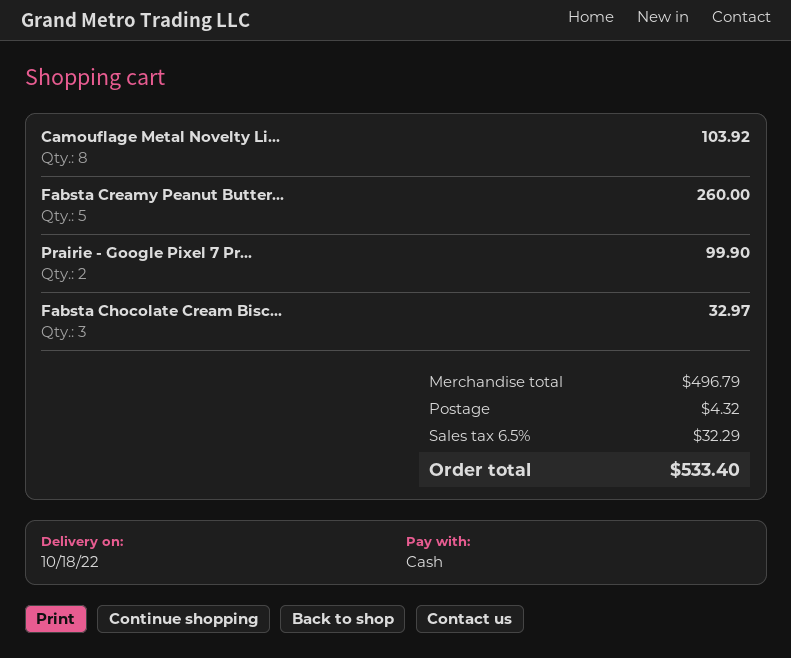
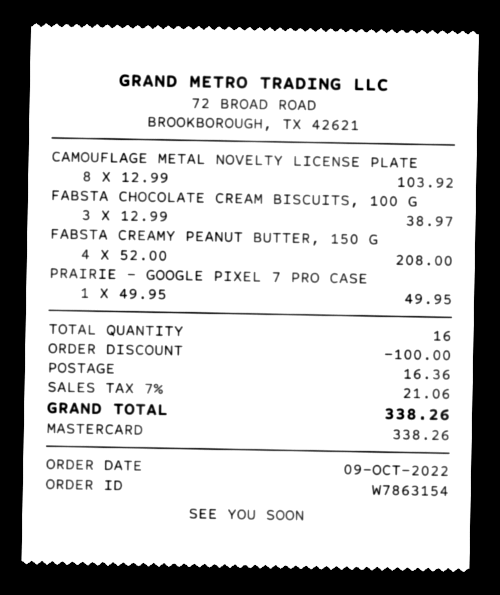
payment method: cash -> Mastercard
Fabsta Creamy Peanut Butter...: 5 for 260.00 -> 4 for 208.00
Prairie - Google Pixel 7 Pr...: 2 for 99.90 -> 1 for 49.95
Fabsta Chocolate Cream Bisc...: 3 for 32.97 -> 3 for 38.97
discount: none -> 100.00
shipping: 4.32 -> 16.36
tax: 6.5% = 32.29 -> 7% = 21.06
total: 533.40 -> 338.26

